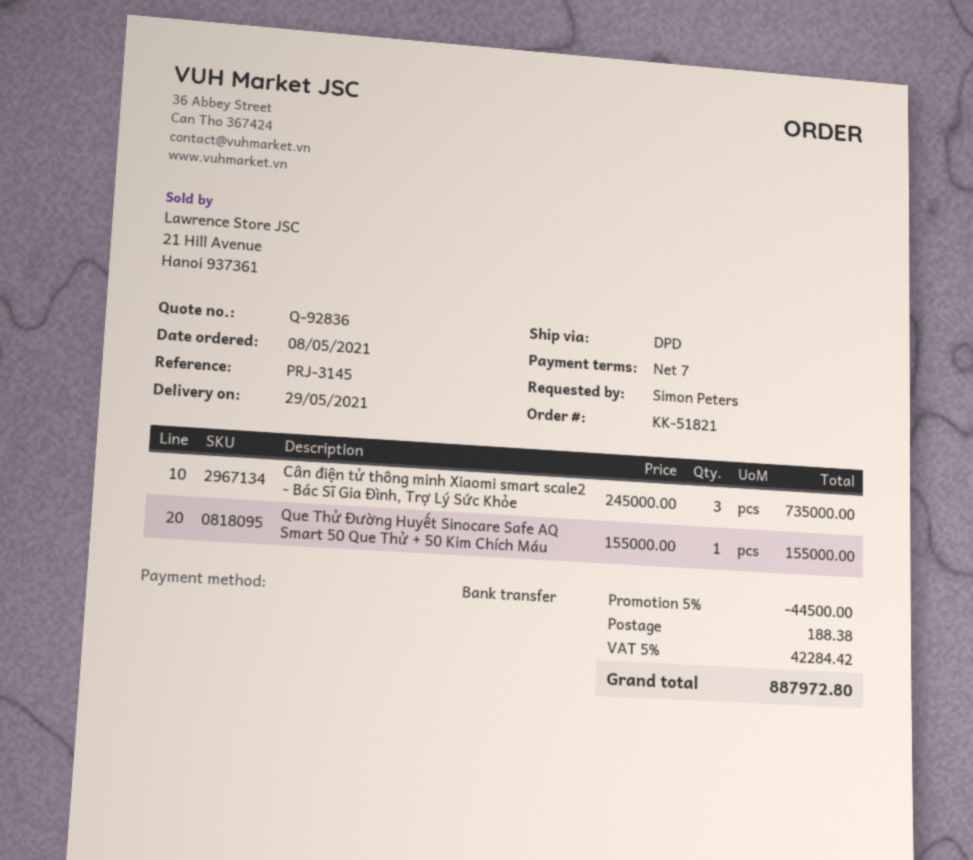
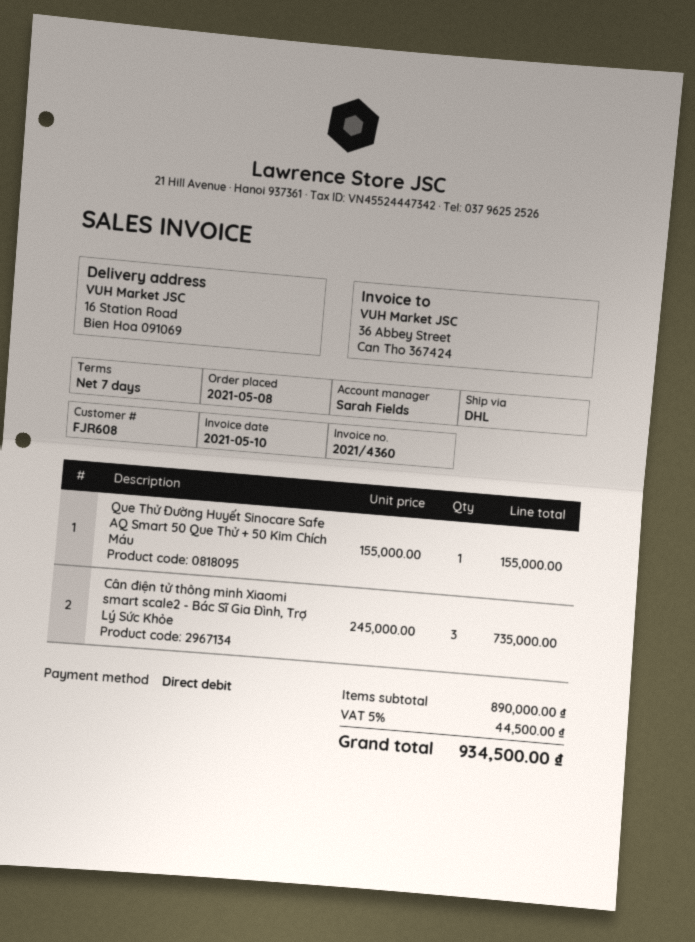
payment method: bank transfer -> direct debit
shipping method: DPD -> DHL
discount: 5% = 44500.00 -> none
shipping: 188.38 -> none
tax: 5% = 42284.42 -> 5% = 44500.00
total: 887972.80 -> 934500.00

